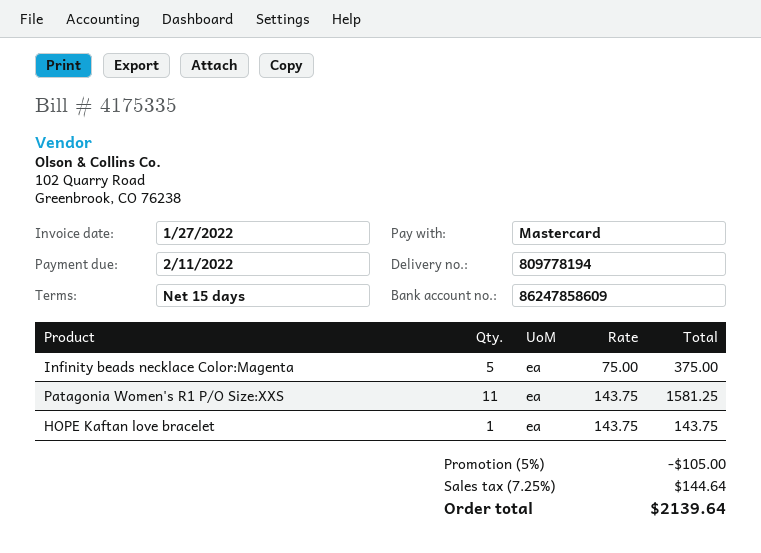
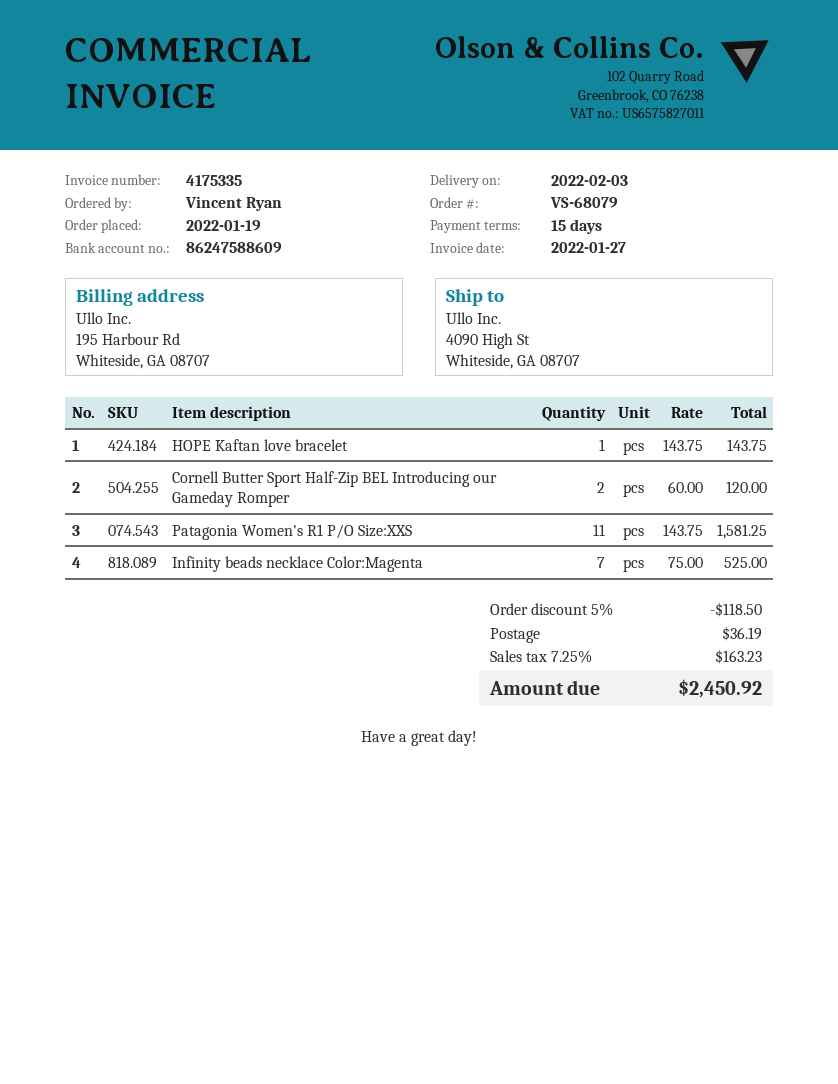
bank account: 86247858609 -> 86247588609
Infinity beads necklace Color:Magenta: 5 x 75.00 = 375.00 -> 7 x 75.00 = 525.00
Cornell Butter Sport Half-Zip BEL Introducing our Gameday Romper: none -> 2 x 60.00 = 120.00
discount: 5% = 105.00 -> 5% = 118.50
shipping: none -> 36.19
tax: 7.25% = 144.64 -> 7.25% = 163.23
total: 2139.64 -> 2450.92

